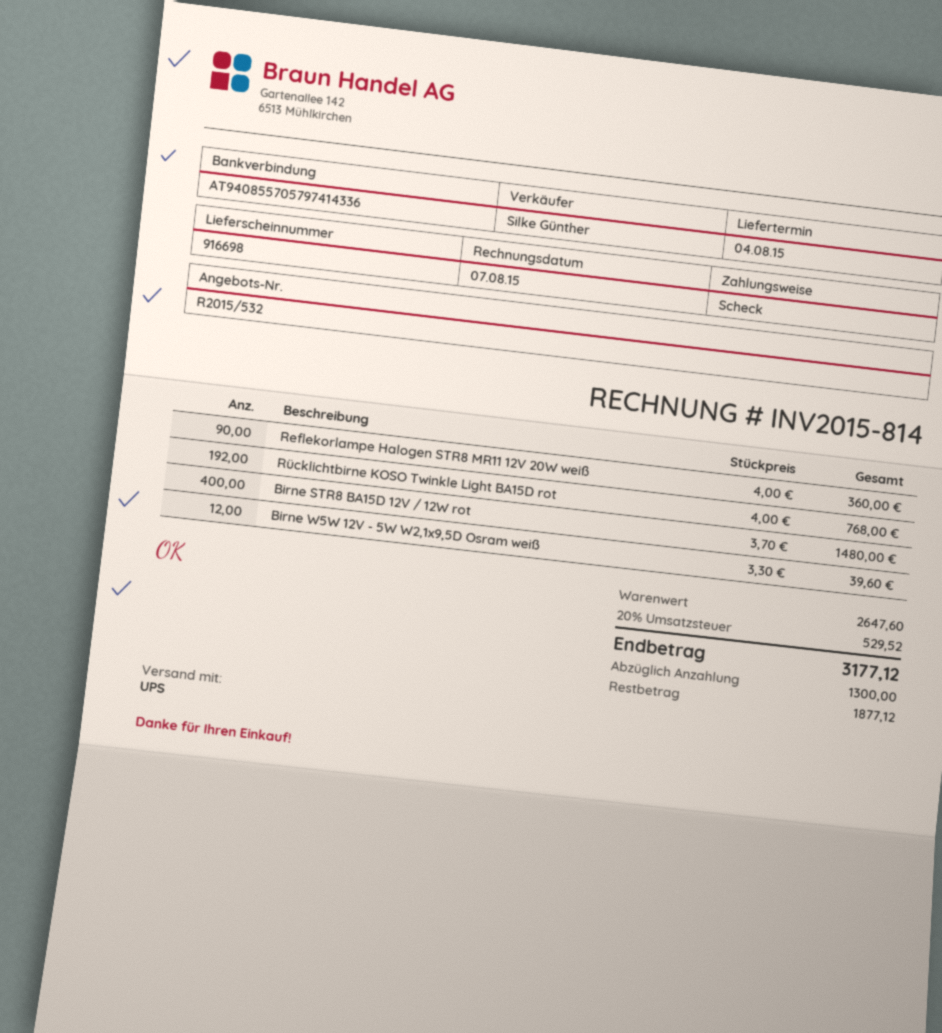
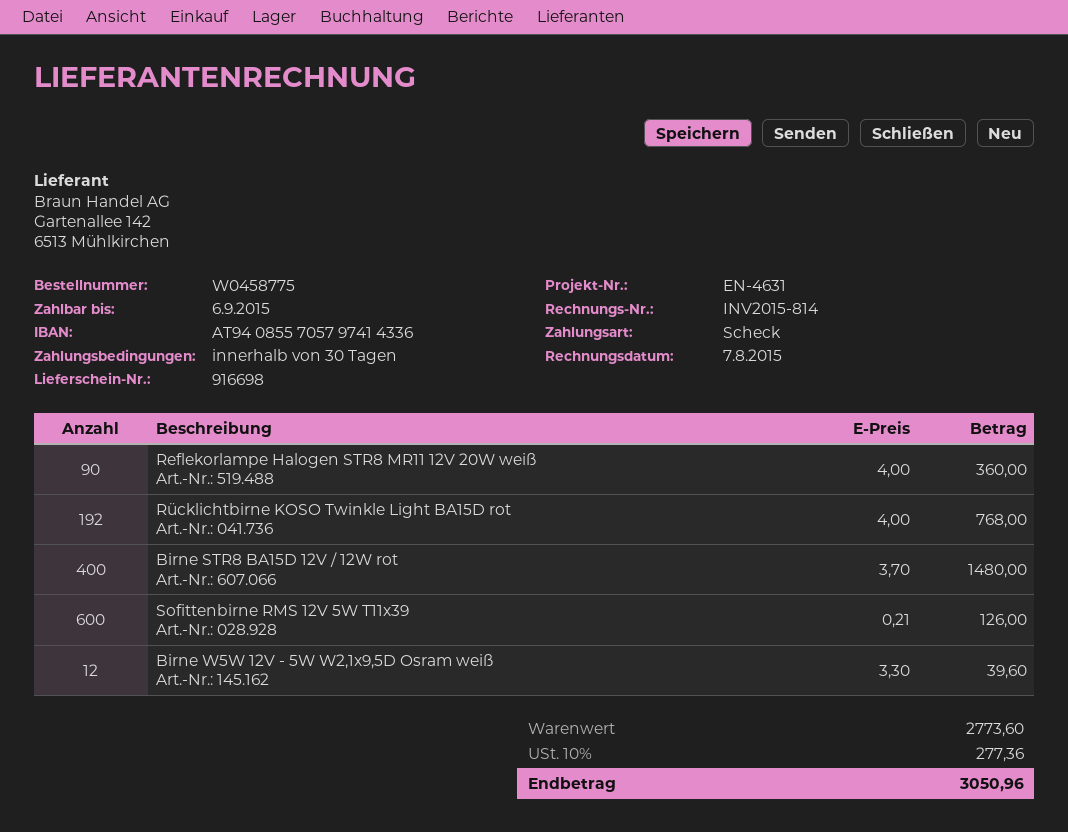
Sofittenbirne RMS 12V 5W T11x39: none -> 600 x 0.21 = 126.00
subtotal: 2647.60 -> 2773.60
tax: 20% = 529.52 -> 10% = 277.36
total: 3177.12 -> 3050.96

